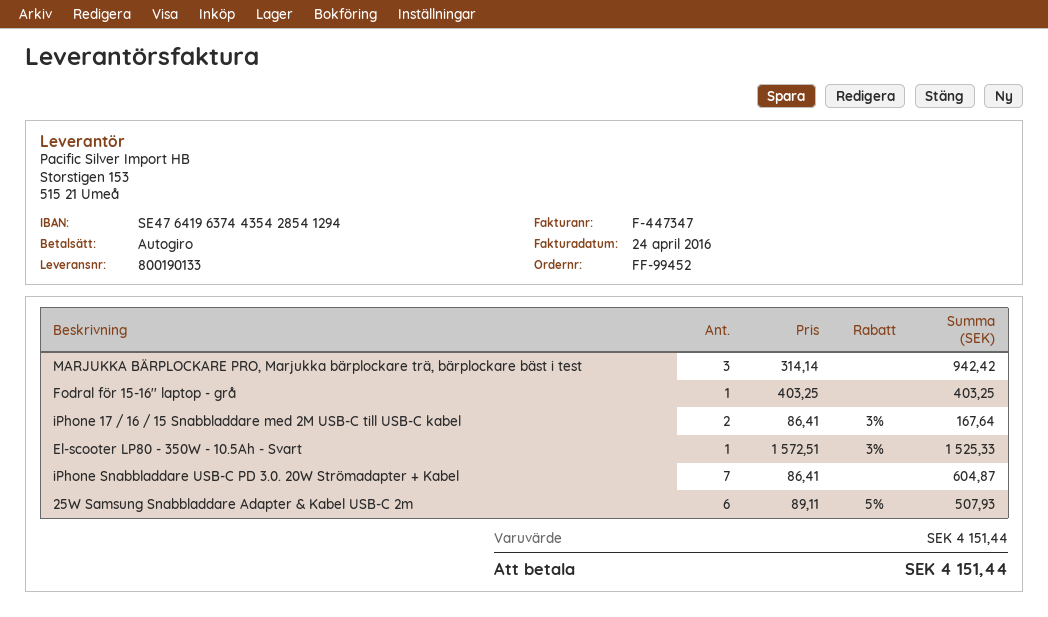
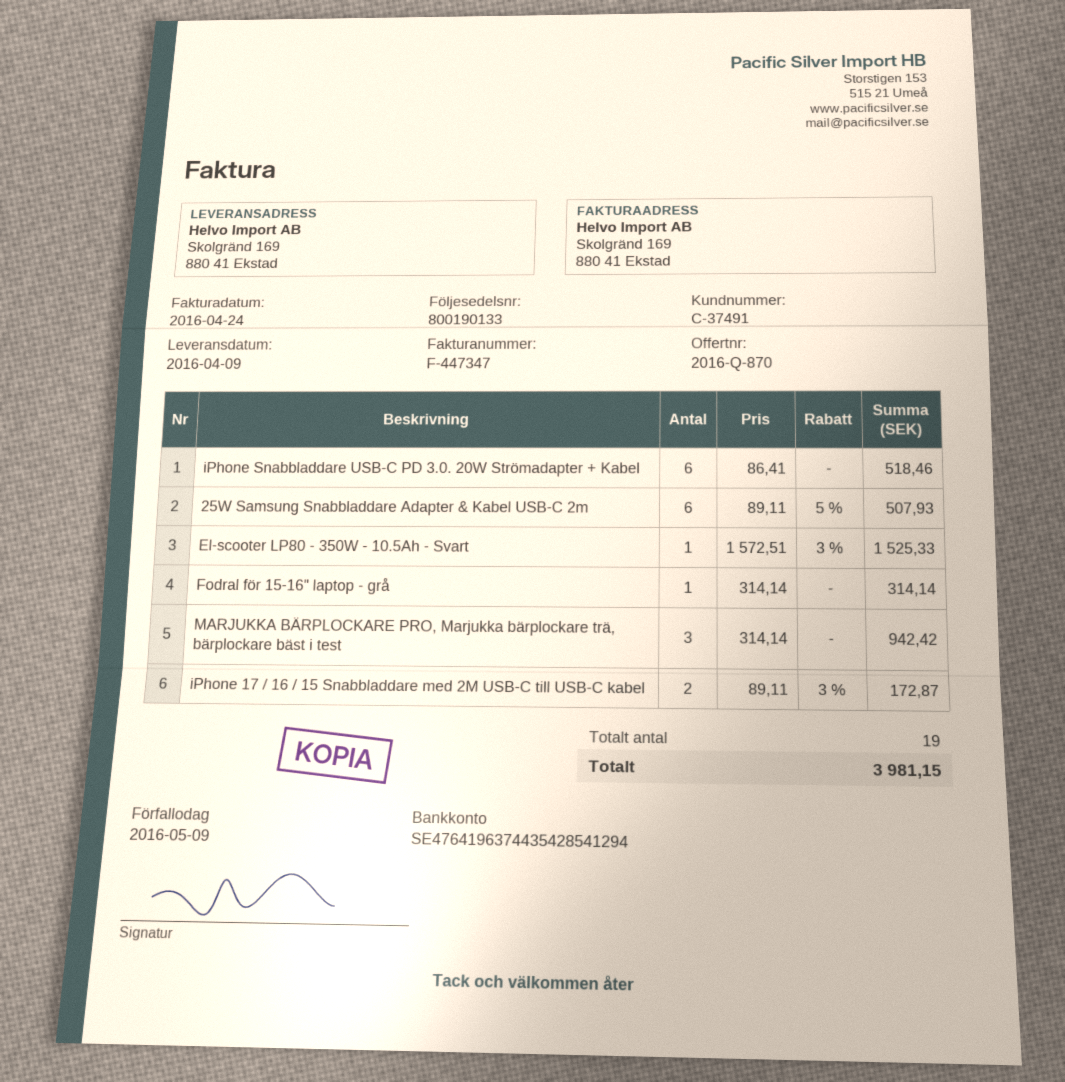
Fodral för 15-16'' laptop - grå: 1 x 403.25 = 403.25 -> 1 x 314.14 = 314.14
iPhone 17 / 16 / 15 Snabbladdare med 2M USB-C till USB-C kabel: 2 x 86.41 - 3% = 167.64 -> 2 x 89.11 - 3% = 172.87
iPhone Snabbladdare USB-C PD 3.0. 20W Strömadapter + Kabel: 7 x 86.41 = 604.87 -> 6 x 86.41 = 518.46
total: 4151.44 -> 3981.15

